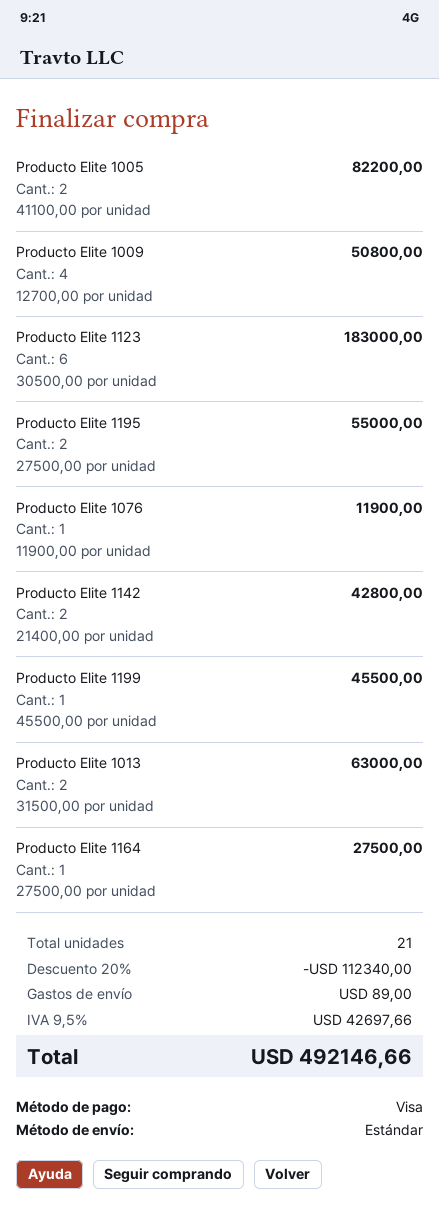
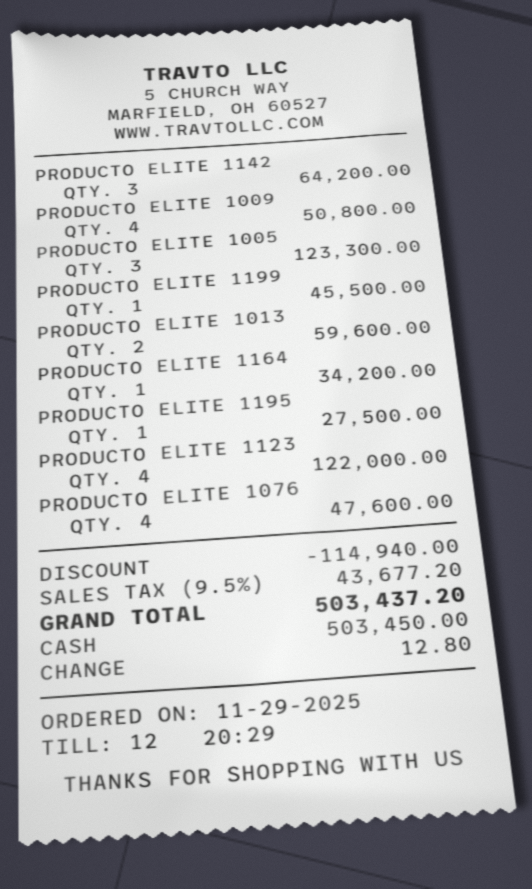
payment method: Visa -> cash
Producto Elite 1005: 2 for 82200.00 -> 3 for 123300.00
Producto Elite 1123: 6 for 183000.00 -> 4 for 122000.00
Producto Elite 1195: 2 for 55000.00 -> 1 for 27500.00
Producto Elite 1076: 1 for 11900.00 -> 4 for 47600.00
Producto Elite 1142: 2 for 42800.00 -> 3 for 64200.00
Producto Elite 1013: 2 for 63000.00 -> 2 for 59600.00
Producto Elite 1164: 1 for 27500.00 -> 1 for 34200.00
discount: 112340.00 -> 114940.00
shipping: 89.00 -> none
tax: 9.5% = 42697.66 -> 9.5% = 43677.20
total: 492146.66 -> 503437.20

